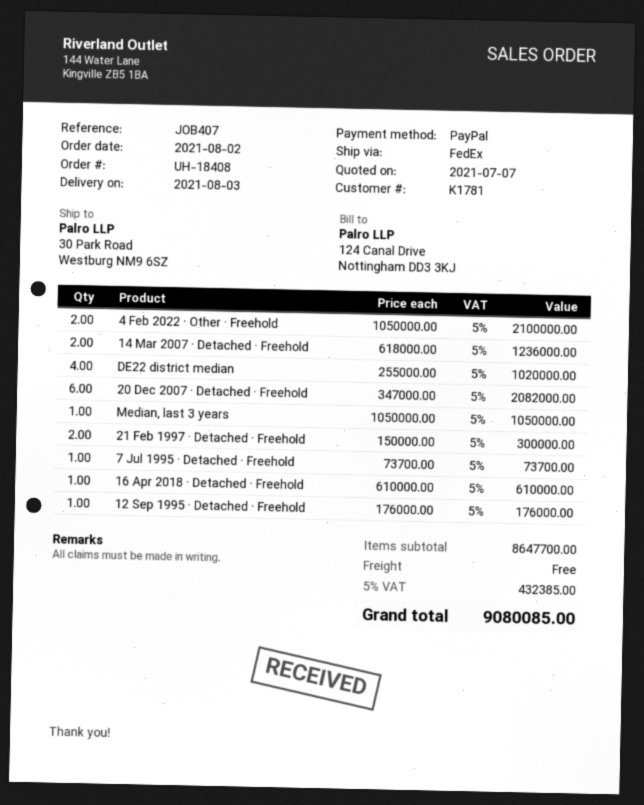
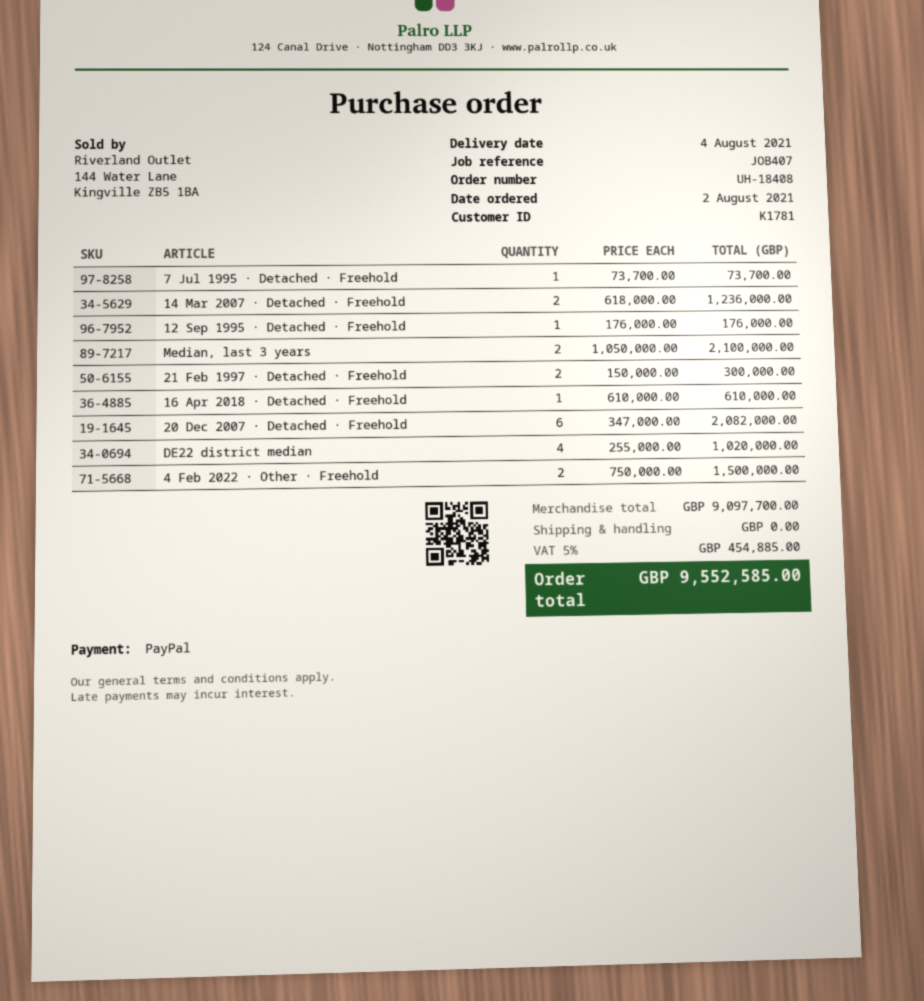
delivery date: 2021-08-03 -> 2021-08-04
4 Feb 2022 · Other · Freehold: 2 x 1050000.00 = 2100000.00 -> 2 x 750000.00 = 1500000.00
Median, last 3 years: 1 x 1050000.00 = 1050000.00 -> 2 x 1050000.00 = 2100000.00
subtotal: 8647700.00 -> 9097700.00
tax: 5% = 432385.00 -> 5% = 454885.00
total: 9080085.00 -> 9552585.00

